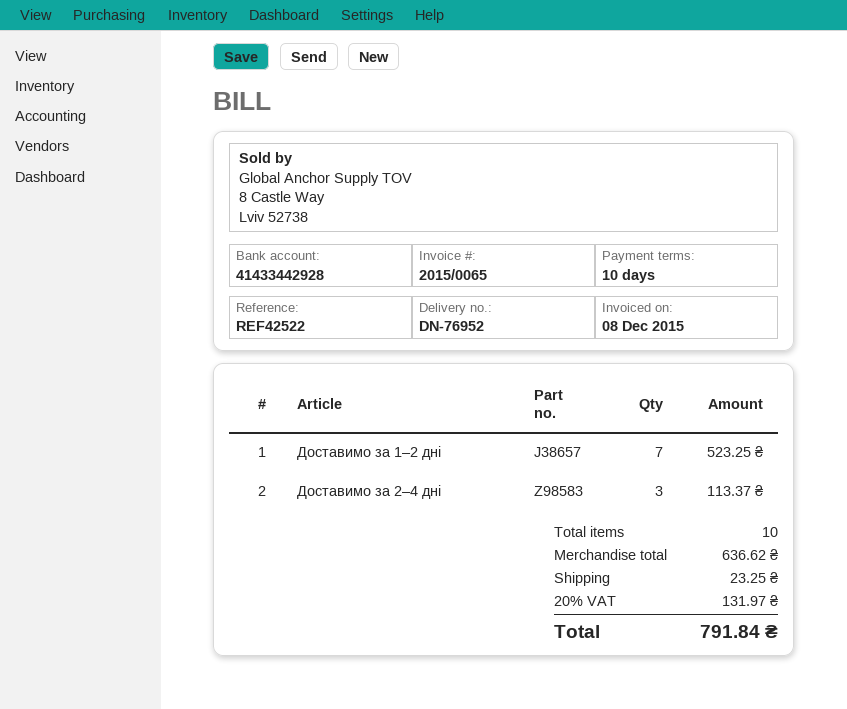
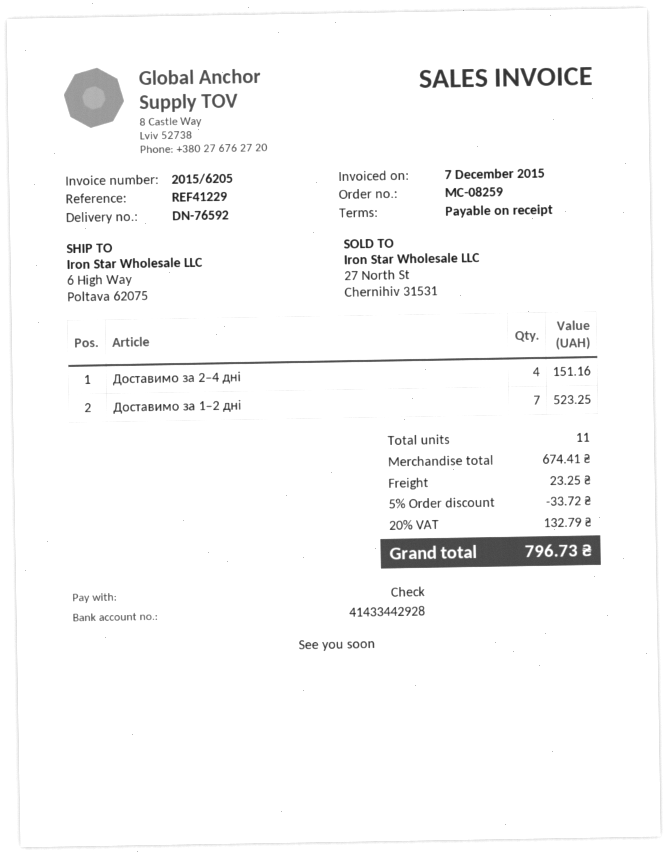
delivery note number: DN-76952 -> DN-76592
invoice number: 2015/0065 -> 2015/6205
invoice date: 2015-12-08 -> 2015-12-07
payment terms: 10 days -> on receipt
reference: REF42522 -> REF41229
Доставимо за 2–4 дні: 3 for 113.37 -> 4 for 151.16
total quantity: 10 -> 11
subtotal: 636.62 -> 674.41
discount: none -> 5% = 33.72
tax: 20% = 131.97 -> 20% = 132.79
total: 791.84 -> 796.73

